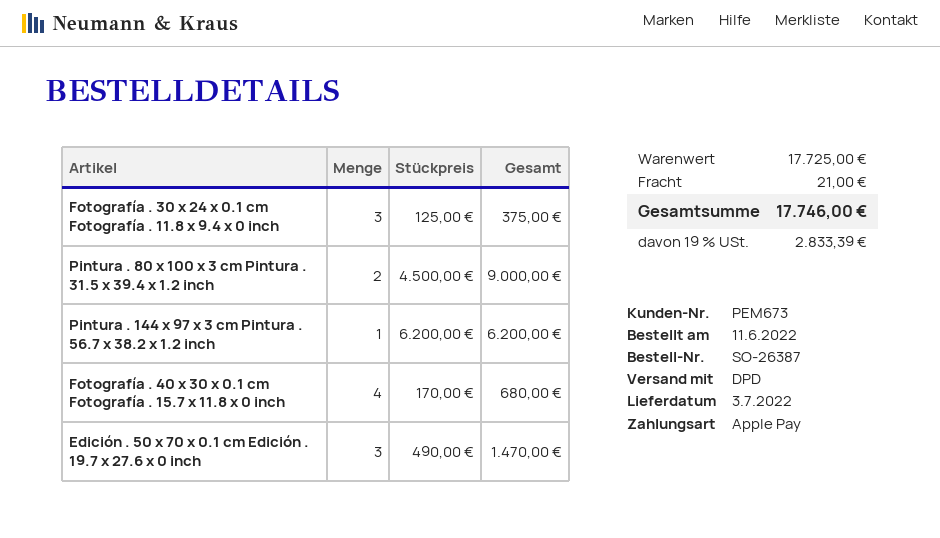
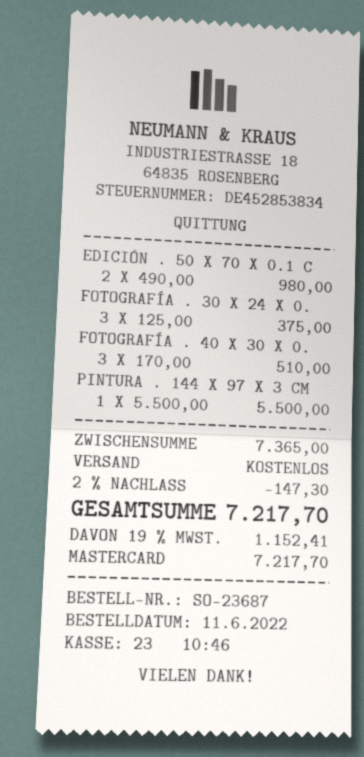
order number: SO-26387 -> SO-23687
payment method: Apple Pay -> Mastercard
Pintura . 80 x 100 x 3 cm Pintura . 31.5 x 39.4 x 1.2 inch: 2 x 4500.00 = 9000.00 -> none
Pintura . 144 x 97 x 3 cm Pintura . 56.7 x 38.2 x 1.2 inch: 1 x 6200.00 = 6200.00 -> 1 x 5500.00 = 5500.00
Fotografía . 40 x 30 x 0.1 cm Fotografía . 15.7 x 11.8 x 0 inch: 4 x 170.00 = 680.00 -> 3 x 170.00 = 510.00
Edición . 50 x 70 x 0.1 cm Edición . 19.7 x 27.6 x 0 inch: 3 x 490.00 = 1470.00 -> 2 x 490.00 = 980.00
subtotal: 17725.00 -> 7365.00
discount: none -> 2% = 147.30
shipping: 21.00 -> 0.00
tax: 19% = 2833.39 -> 19% = 1152.41
total: 17746.00 -> 7217.70

